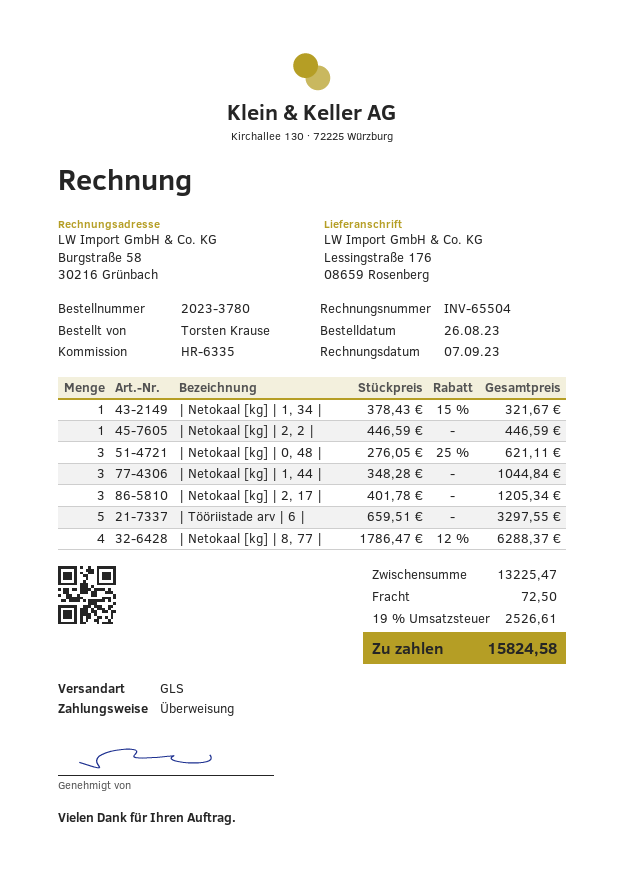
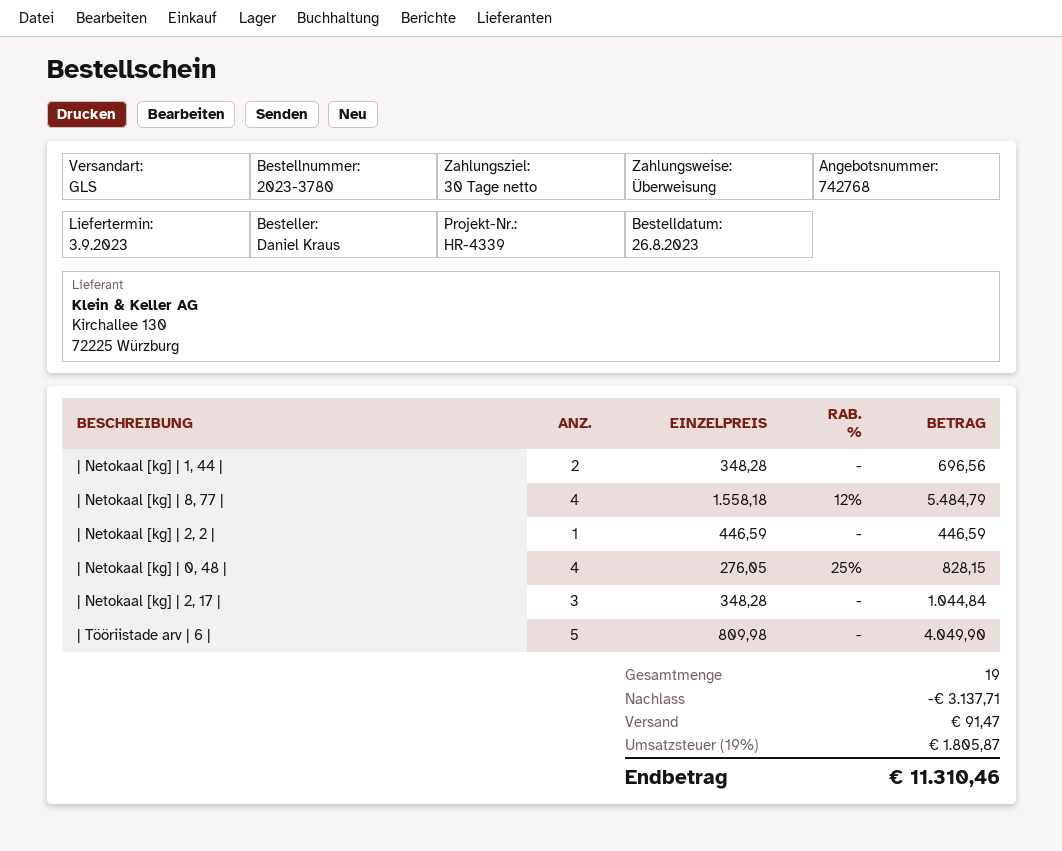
reference: HR-6335 -> HR-4339
ordered by: Torsten Krause -> Daniel Kraus
| Netokaal [kg] | 1, 34 |: 1 x 378.43 - 15% = 321.67 -> none
| Netokaal [kg] | 0, 48 |: 3 x 276.05 - 25% = 621.11 -> 4 x 276.05 - 25% = 828.15
| Netokaal [kg] | 1, 44 |: 3 x 348.28 = 1044.84 -> 2 x 348.28 = 696.56
| Netokaal [kg] | 2, 17 |: 3 x 401.78 = 1205.34 -> 3 x 348.28 = 1044.84
| Tööriistade arv | 6 |: 5 x 659.51 = 3297.55 -> 5 x 809.98 = 4049.90
| Netokaal [kg] | 8, 77 |: 4 x 1786.47 - 12% = 6288.37 -> 4 x 1558.18 - 12% = 5484.79
discount: none -> 3137.71
shipping: 72.50 -> 91.47
tax: 19% = 2526.61 -> 19% = 1805.87
total: 15824.58 -> 11310.46

